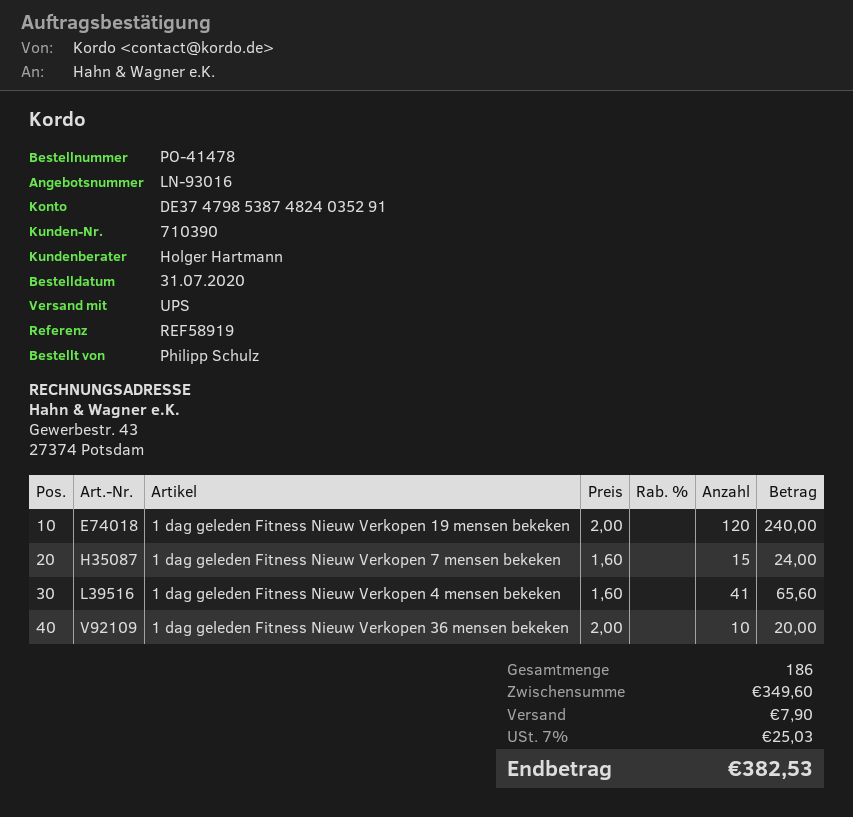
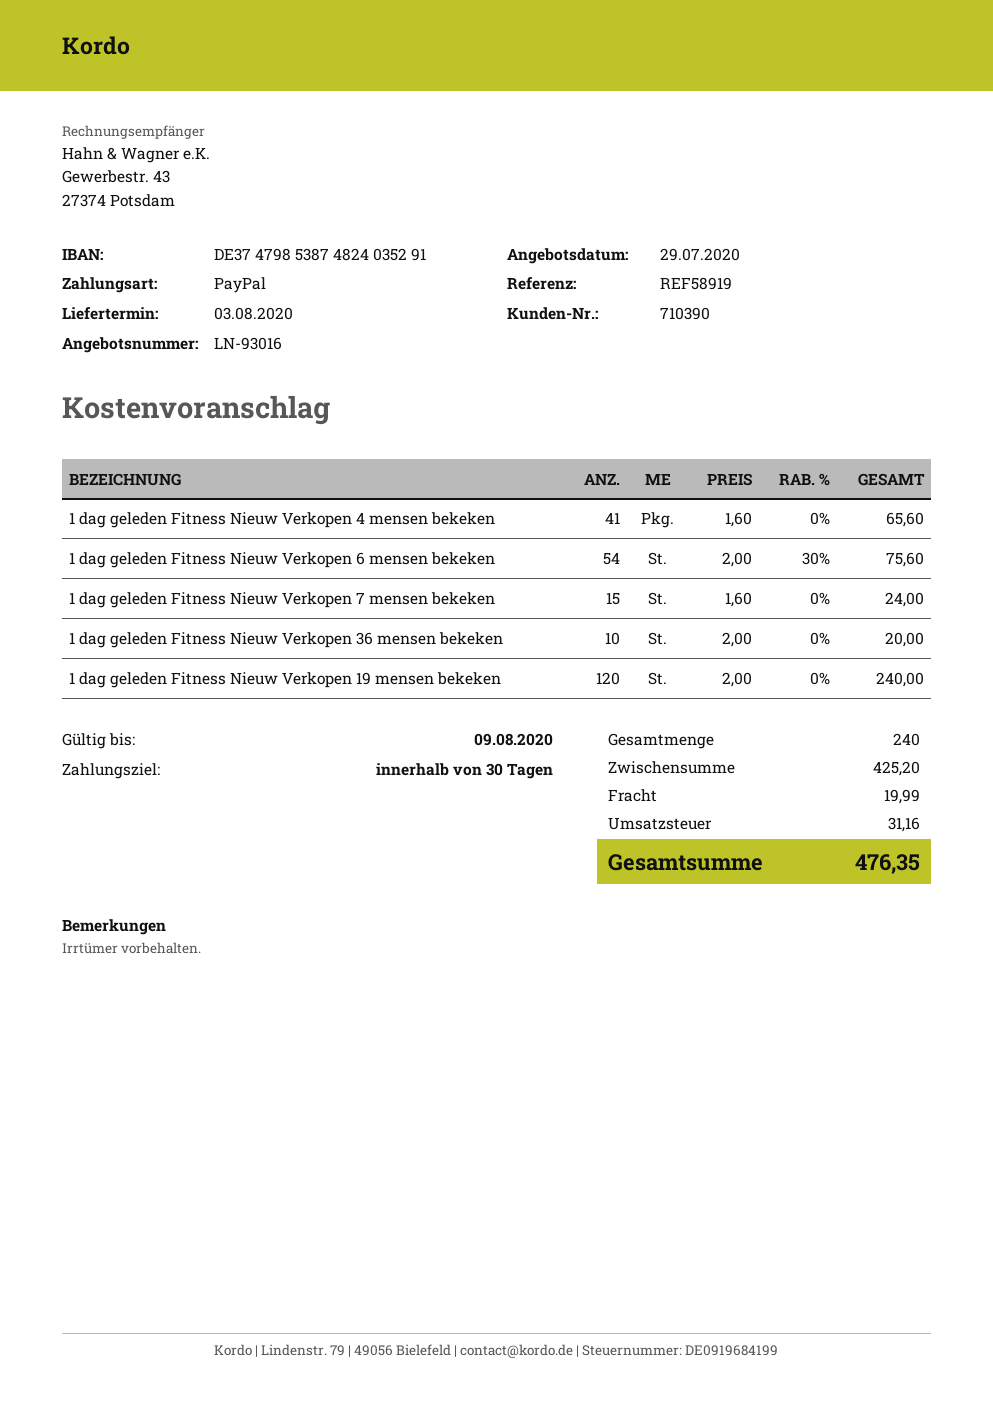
1 dag geleden Fitness Nieuw Verkopen 6 mensen bekeken: none -> 54 x 2.00 - 30% = 75.60
total quantity: 186 -> 240
subtotal: 349.60 -> 425.20
shipping: 7.90 -> 19.99
tax: 25.03 -> 31.16
total: 382.53 -> 476.35

